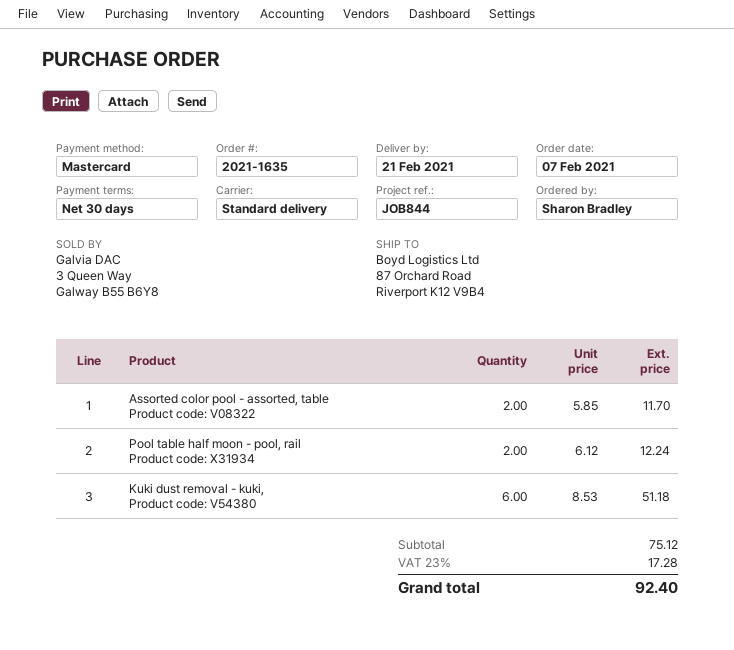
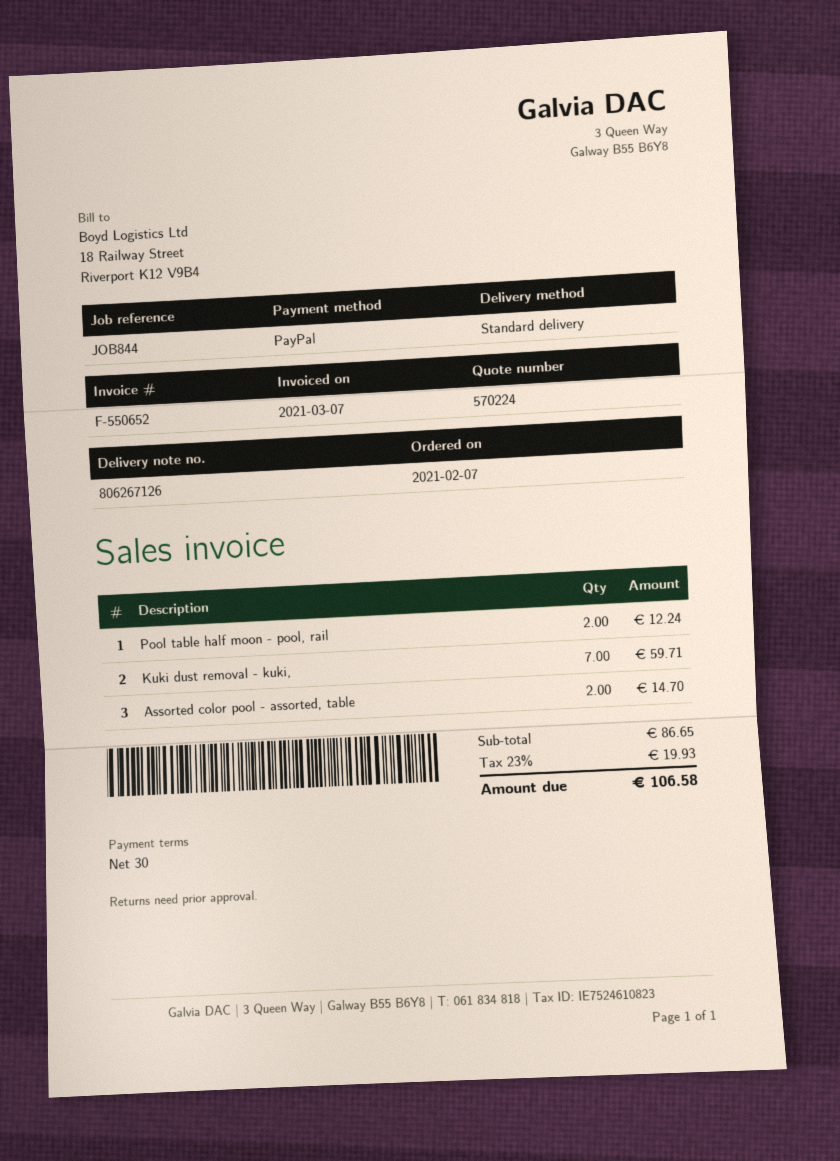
payment method: Mastercard -> PayPal
Assorted color pool - assorted, table: 2 for 11.70 -> 2 for 14.70
Kuki dust removal - kuki,: 6 for 51.18 -> 7 for 59.71
subtotal: 75.12 -> 86.65
tax: 23% = 17.28 -> 23% = 19.93
total: 92.40 -> 106.58

